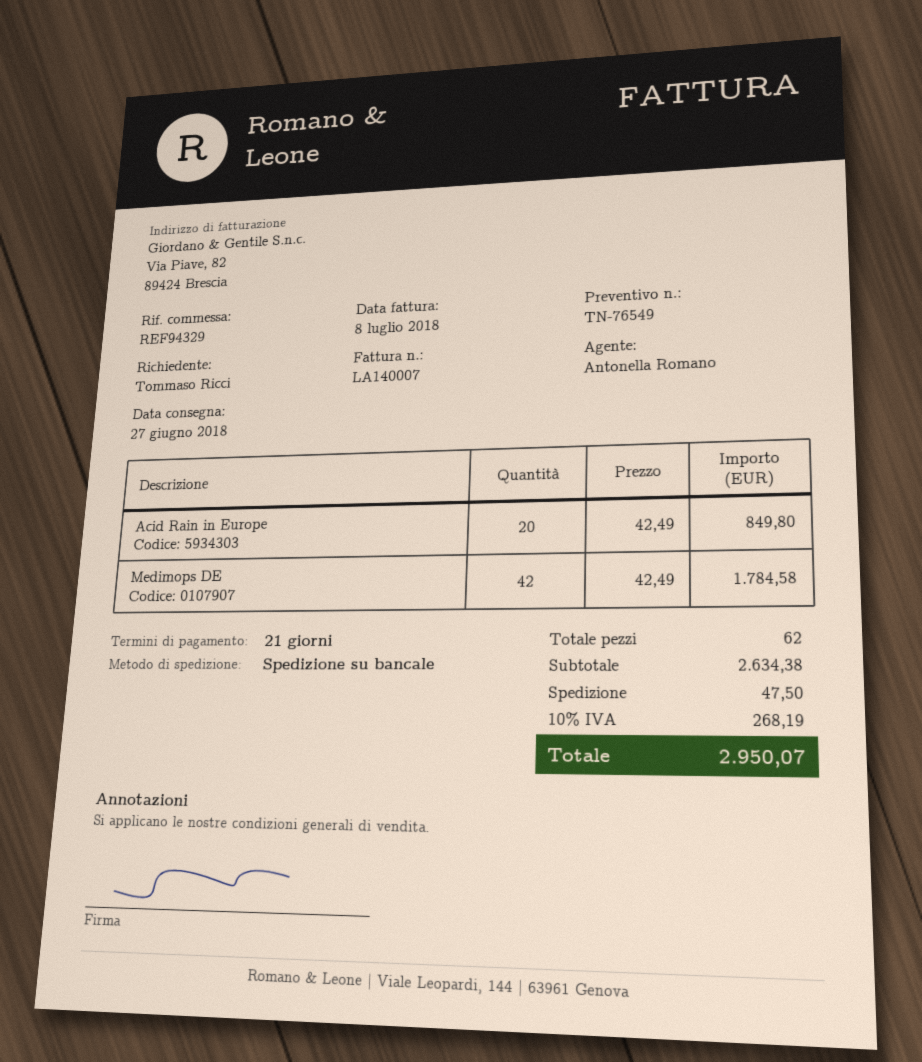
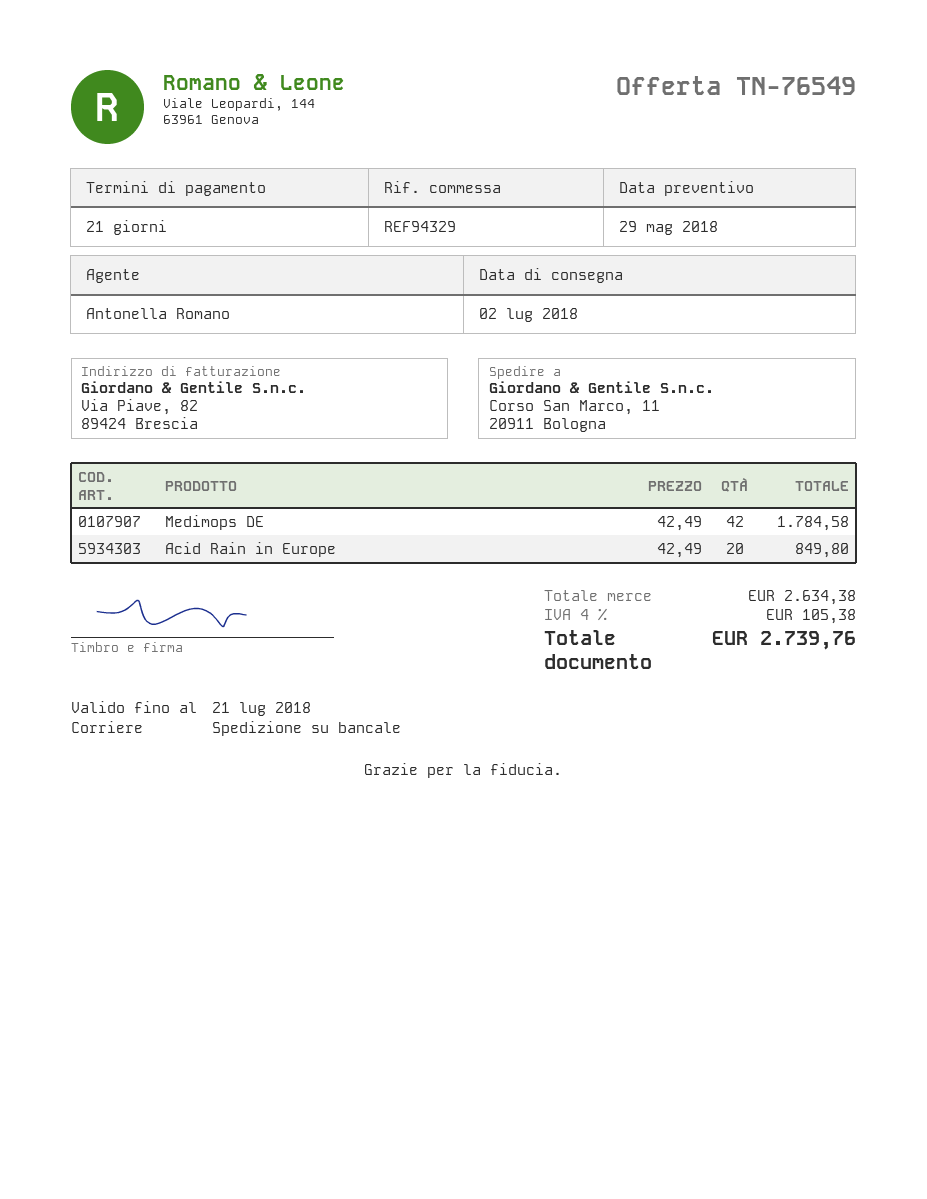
delivery date: 2018-06-27 -> 2018-07-02
shipping: 47.50 -> none
tax: 10% = 268.19 -> 4% = 105.38
total: 2950.07 -> 2739.76

